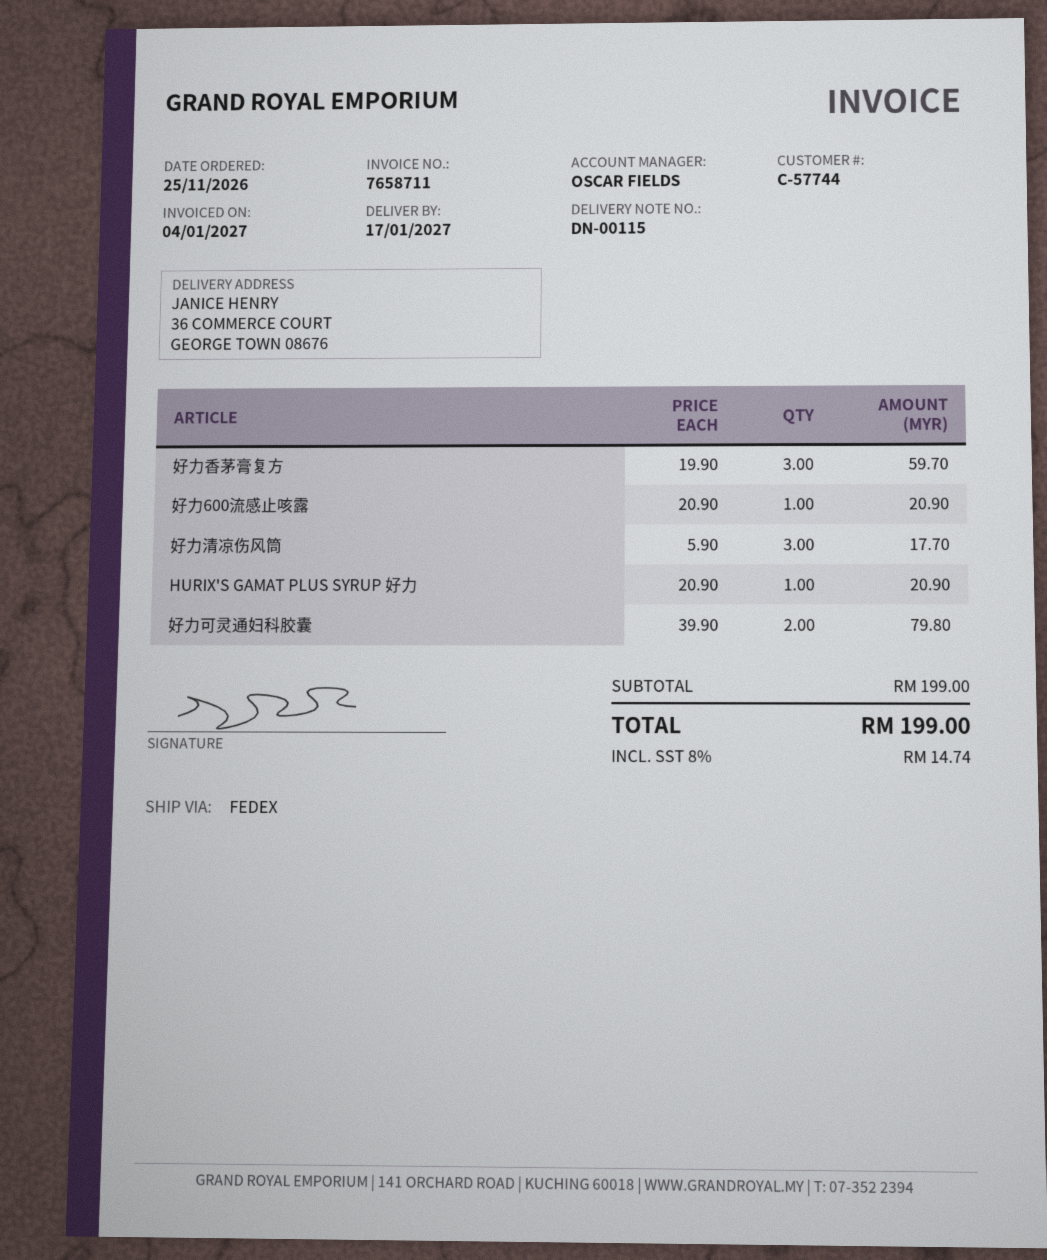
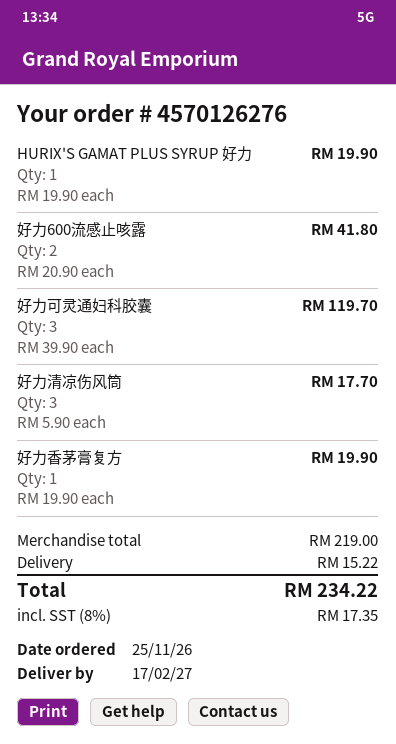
delivery date: 2027-01-17 -> 2027-02-17
好力香茅膏复方: 3 x 19.90 = 59.70 -> 1 x 19.90 = 19.90
好力600流感止咳露: 1 x 20.90 = 20.90 -> 2 x 20.90 = 41.80
HURIX'S GAMAT PLUS SYRUP 好力: 1 x 20.90 = 20.90 -> 1 x 19.90 = 19.90
好力可灵通妇科胶囊: 2 x 39.90 = 79.80 -> 3 x 39.90 = 119.70
subtotal: 199.00 -> 219.00
shipping: none -> 15.22
tax: 8% = 14.74 -> 8% = 17.35
total: 199.00 -> 234.22

